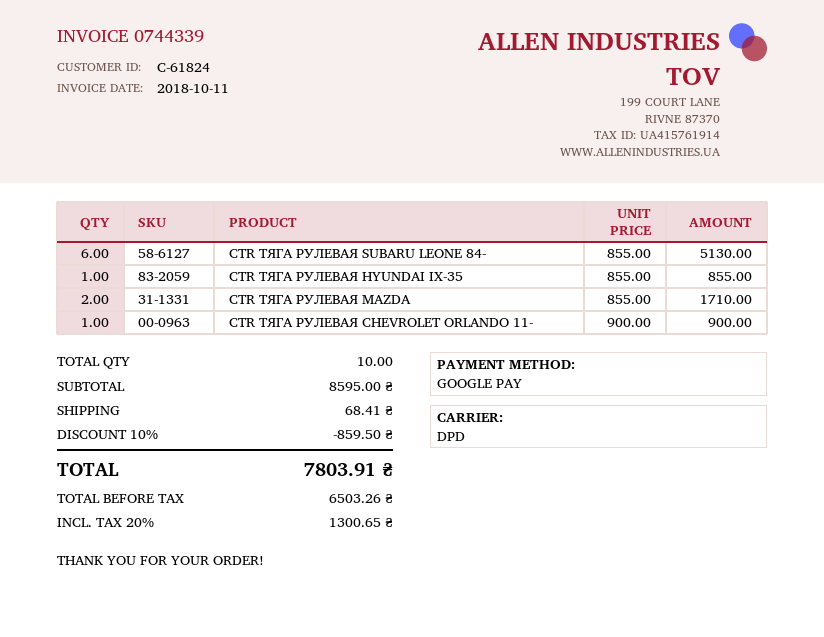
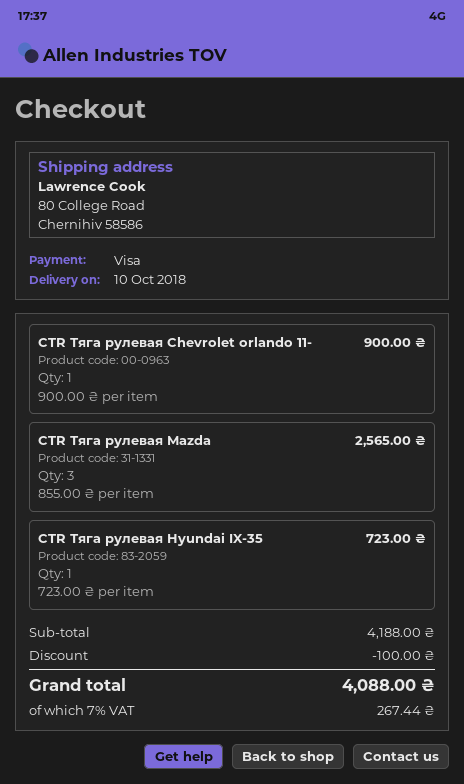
payment method: Google Pay -> Visa
CTR ТЯГА РУЛЕВАЯ SUBARU LEONE 84-: 6 x 855.00 = 5130.00 -> none
CTR ТЯГА РУЛЕВАЯ HYUNDAI IX-35: 1 x 855.00 = 855.00 -> 1 x 723.00 = 723.00
CTR ТЯГА РУЛЕВАЯ MAZDA: 2 x 855.00 = 1710.00 -> 3 x 855.00 = 2565.00
subtotal: 8595.00 -> 4188.00
discount: 859.50 -> 100.00
shipping: 68.41 -> none
tax: 20% = 1300.65 -> 7% = 267.44
total: 7803.91 -> 4088.00

